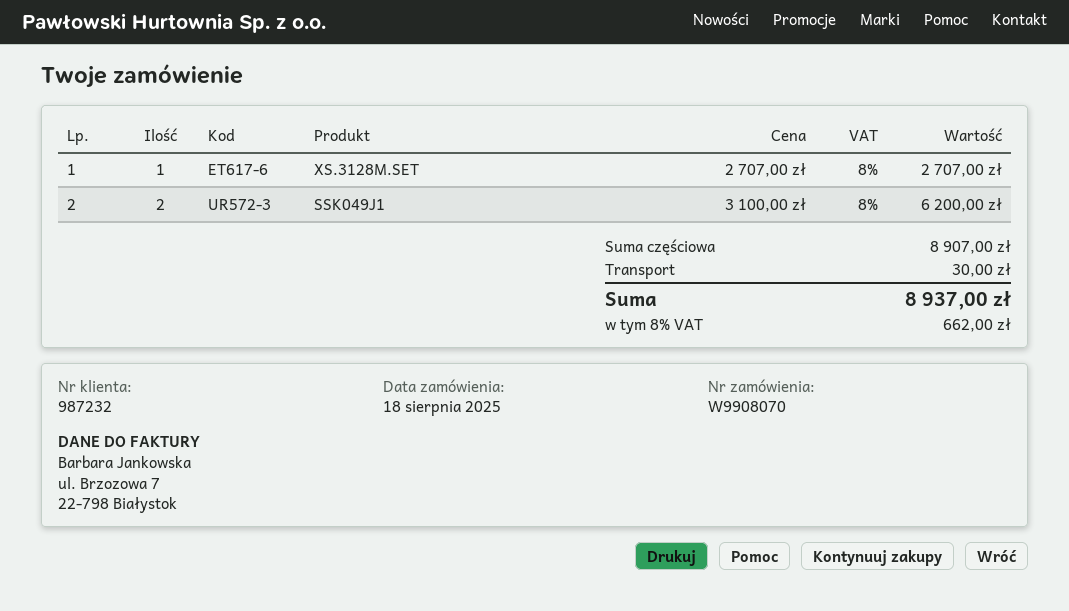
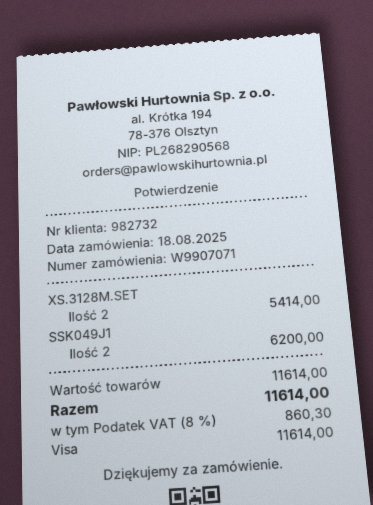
order number: W9908070 -> W9907071
customer number: 987232 -> 982732
XS.3128M.SET: 1 for 2707.00 -> 2 for 5414.00
subtotal: 8907.00 -> 11614.00
shipping: 30.00 -> none
tax: 8% = 662.00 -> 8% = 860.30
total: 8937.00 -> 11614.00

